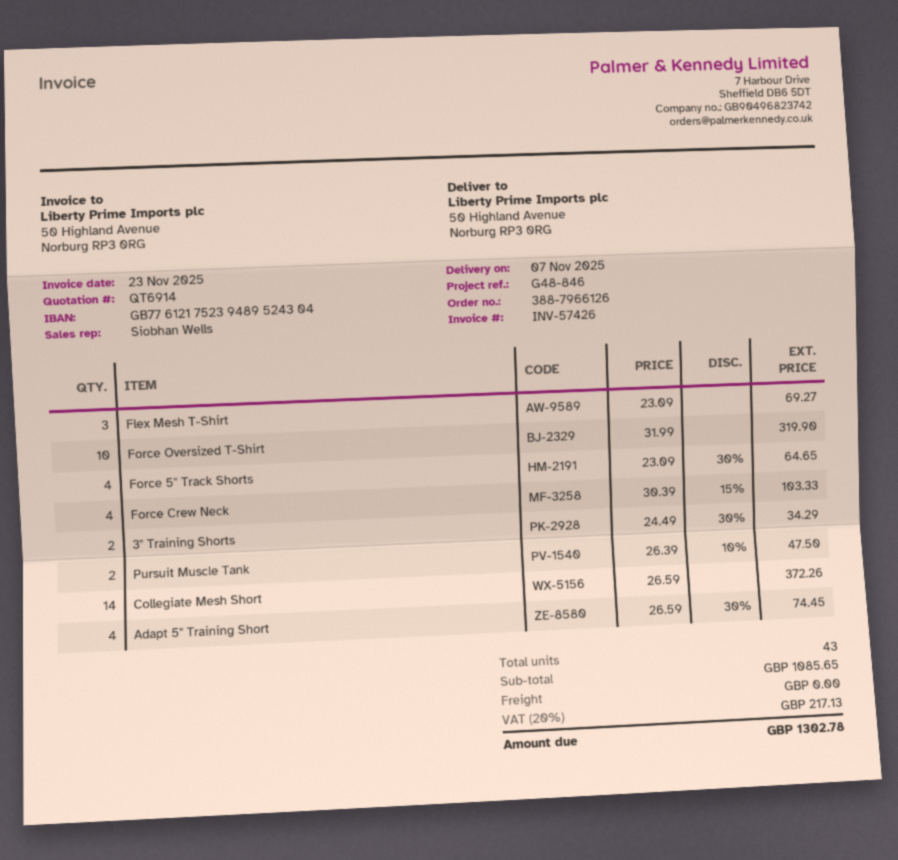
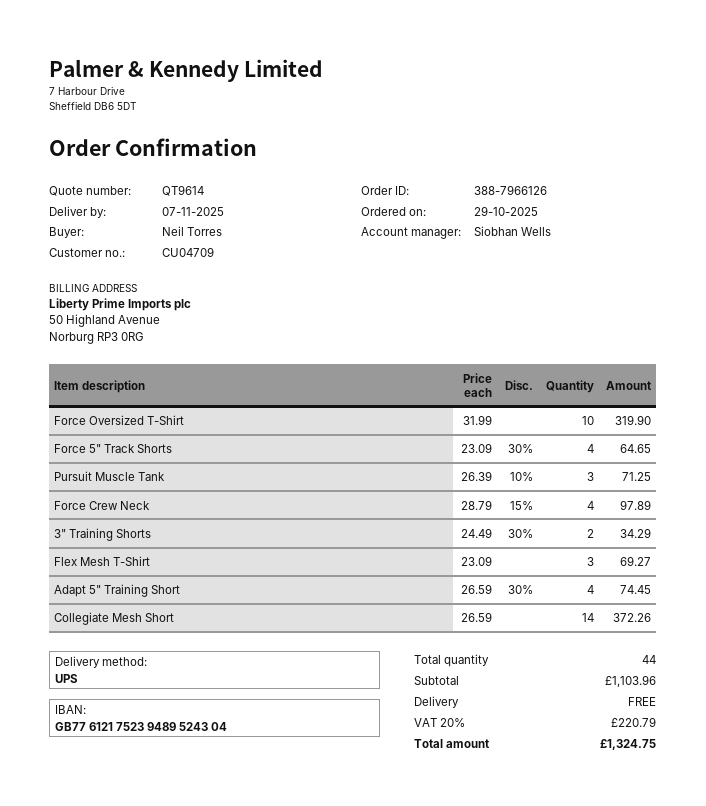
quote number: QT6914 -> QT9614
Force Crew Neck: 4 x 30.39 - 15% = 103.33 -> 4 x 28.79 - 15% = 97.89
Pursuit Muscle Tank: 2 x 26.39 - 10% = 47.50 -> 3 x 26.39 - 10% = 71.25
total quantity: 43 -> 44
subtotal: 1085.65 -> 1103.96
tax: 20% = 217.13 -> 20% = 220.79
total: 1302.78 -> 1324.75

